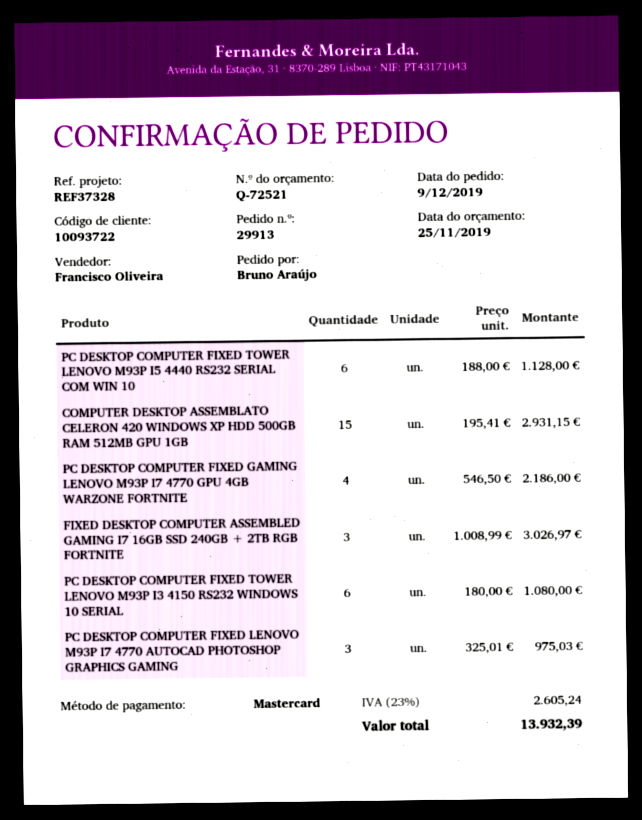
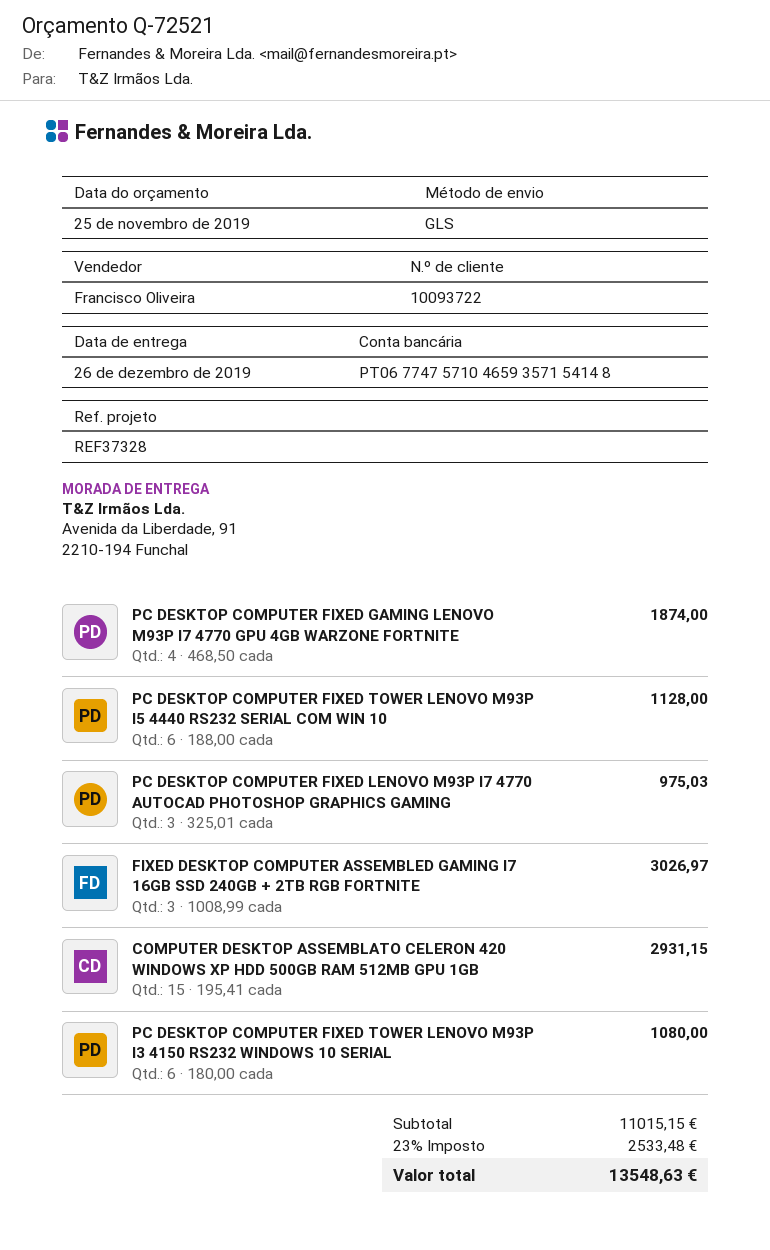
PC DESKTOP COMPUTER FIXED GAMING LENOVO M93P I7 4770 GPU 4GB WARZONE FORTNITE: 4 x 546.50 = 2186.00 -> 4 x 468.50 = 1874.00
tax: 23% = 2605.24 -> 23% = 2533.48
total: 13932.39 -> 13548.63

